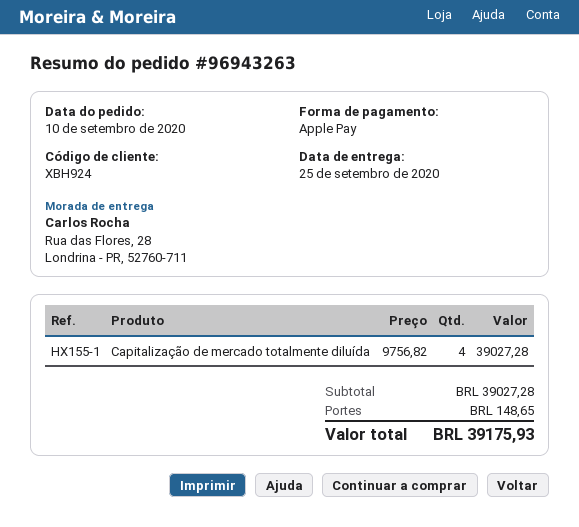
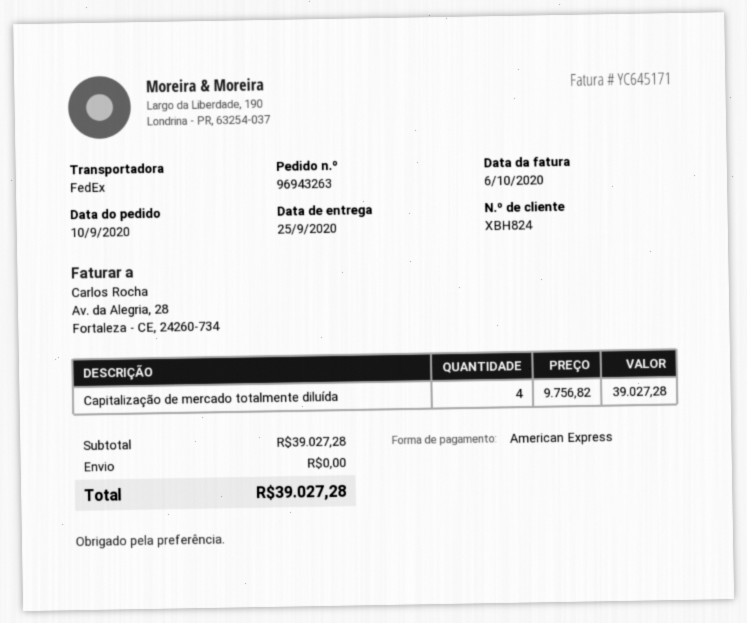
customer number: XBH924 -> XBH824
payment method: Apple Pay -> American Express
shipping: 148.65 -> 0.00
total: 39175.93 -> 39027.28

